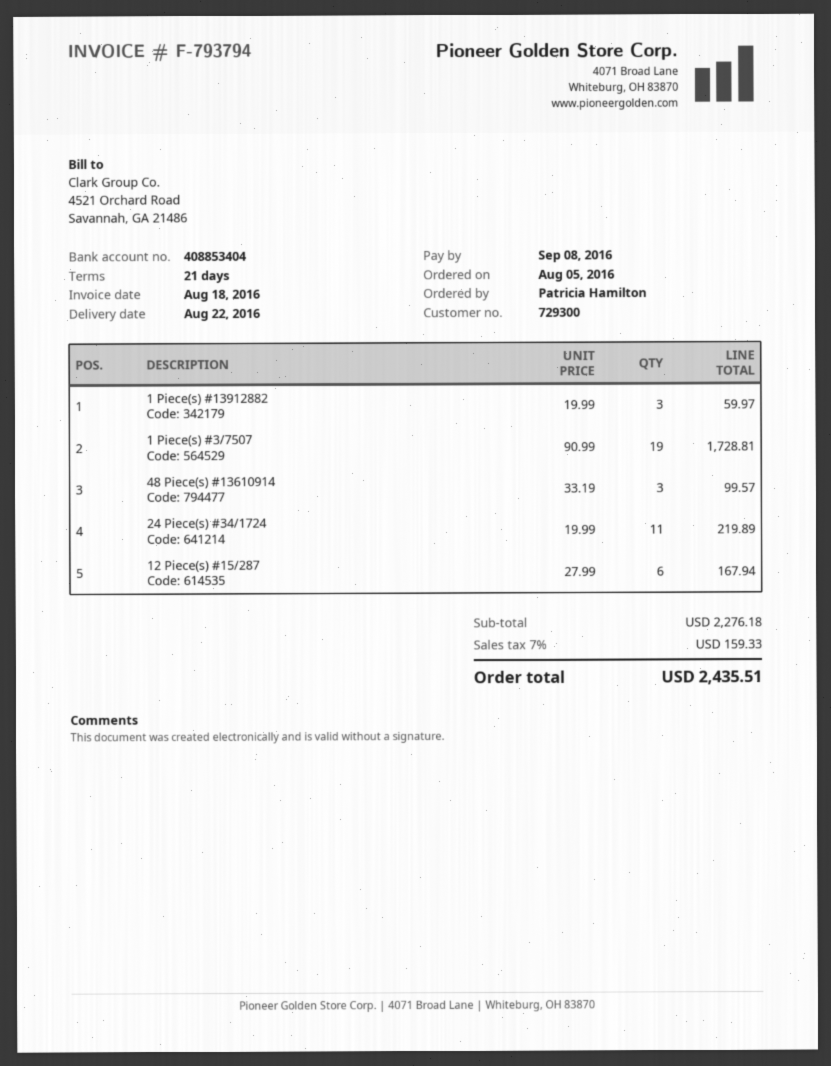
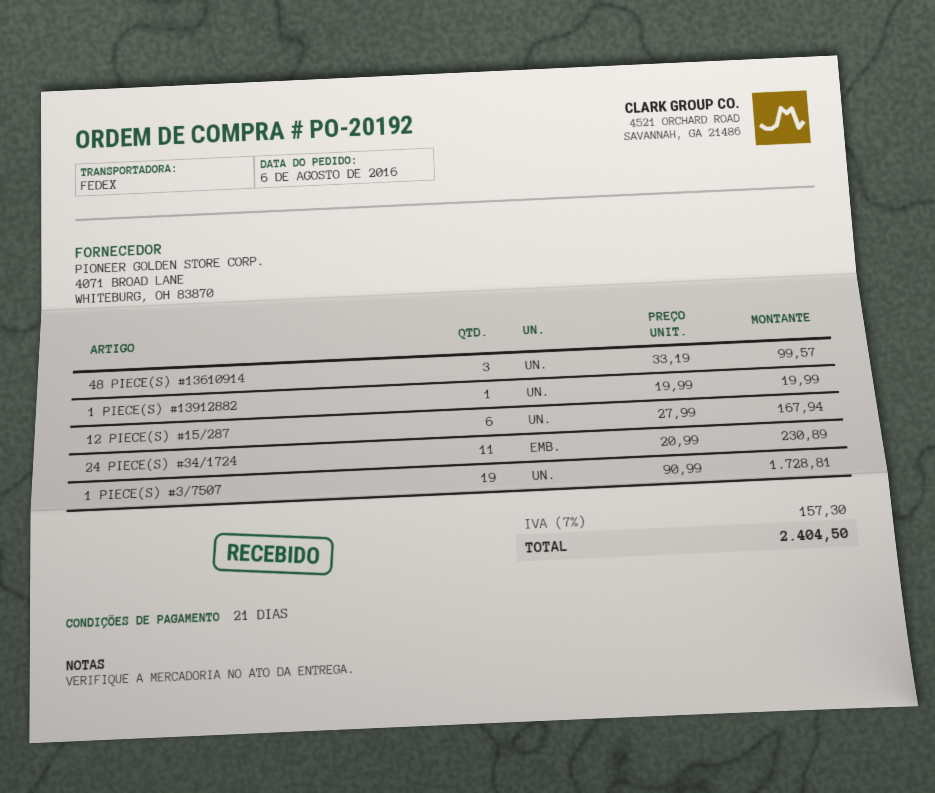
order date: 2016-08-05 -> 2016-08-06
1 Piece(s) #13912882: 3 x 19.99 = 59.97 -> 1 x 19.99 = 19.99
24 Piece(s) #34/1724: 11 x 19.99 = 219.89 -> 11 x 20.99 = 230.89
tax: 7% = 159.33 -> 7% = 157.30
total: 2435.51 -> 2404.50

